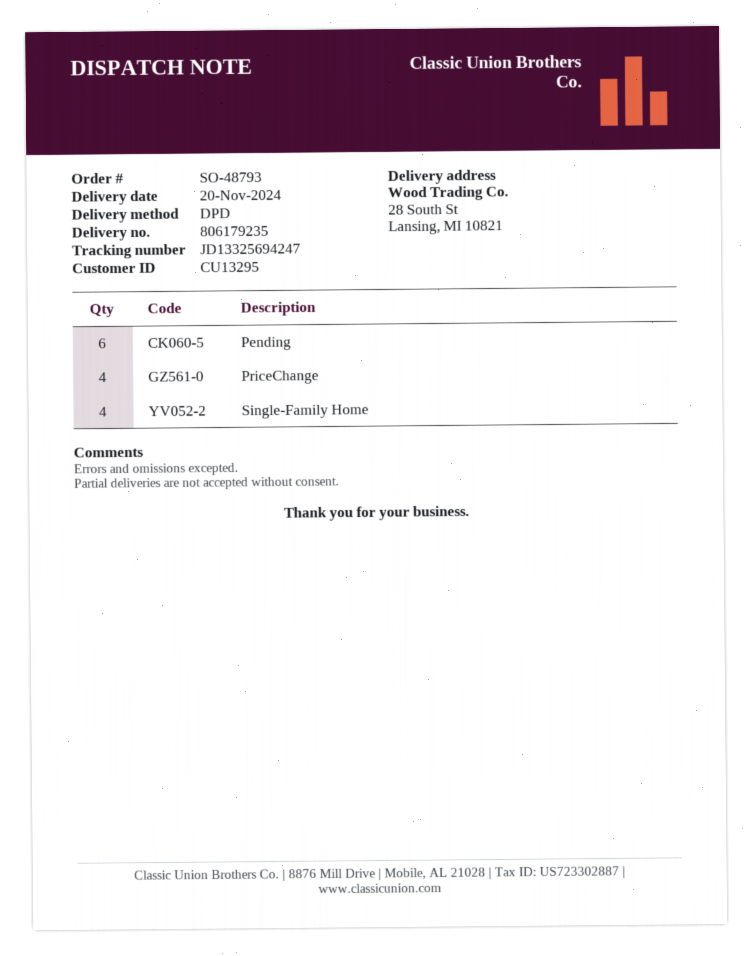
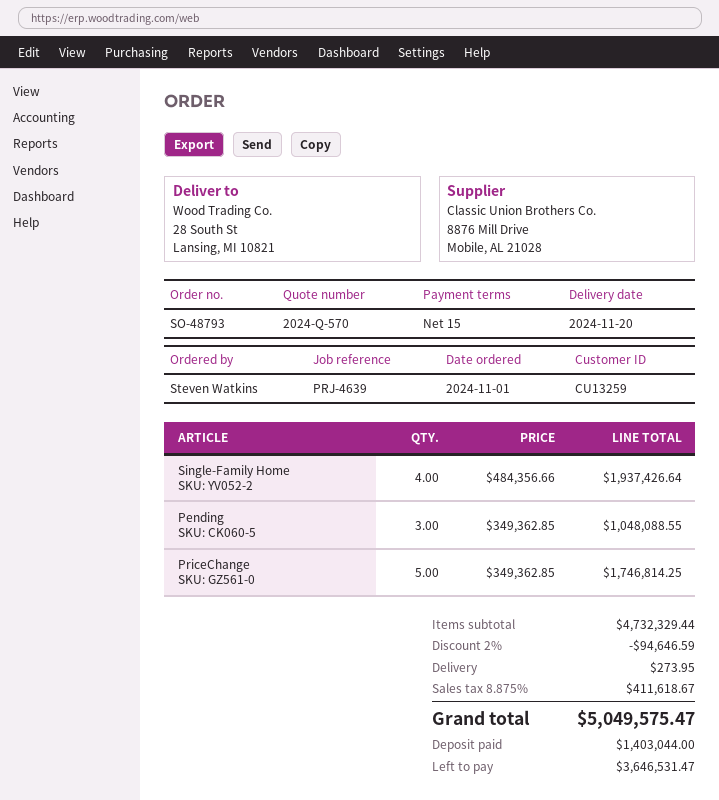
customer number: CU13295 -> CU13259
Pending: 6 -> 3
PriceChange: 4 -> 5

